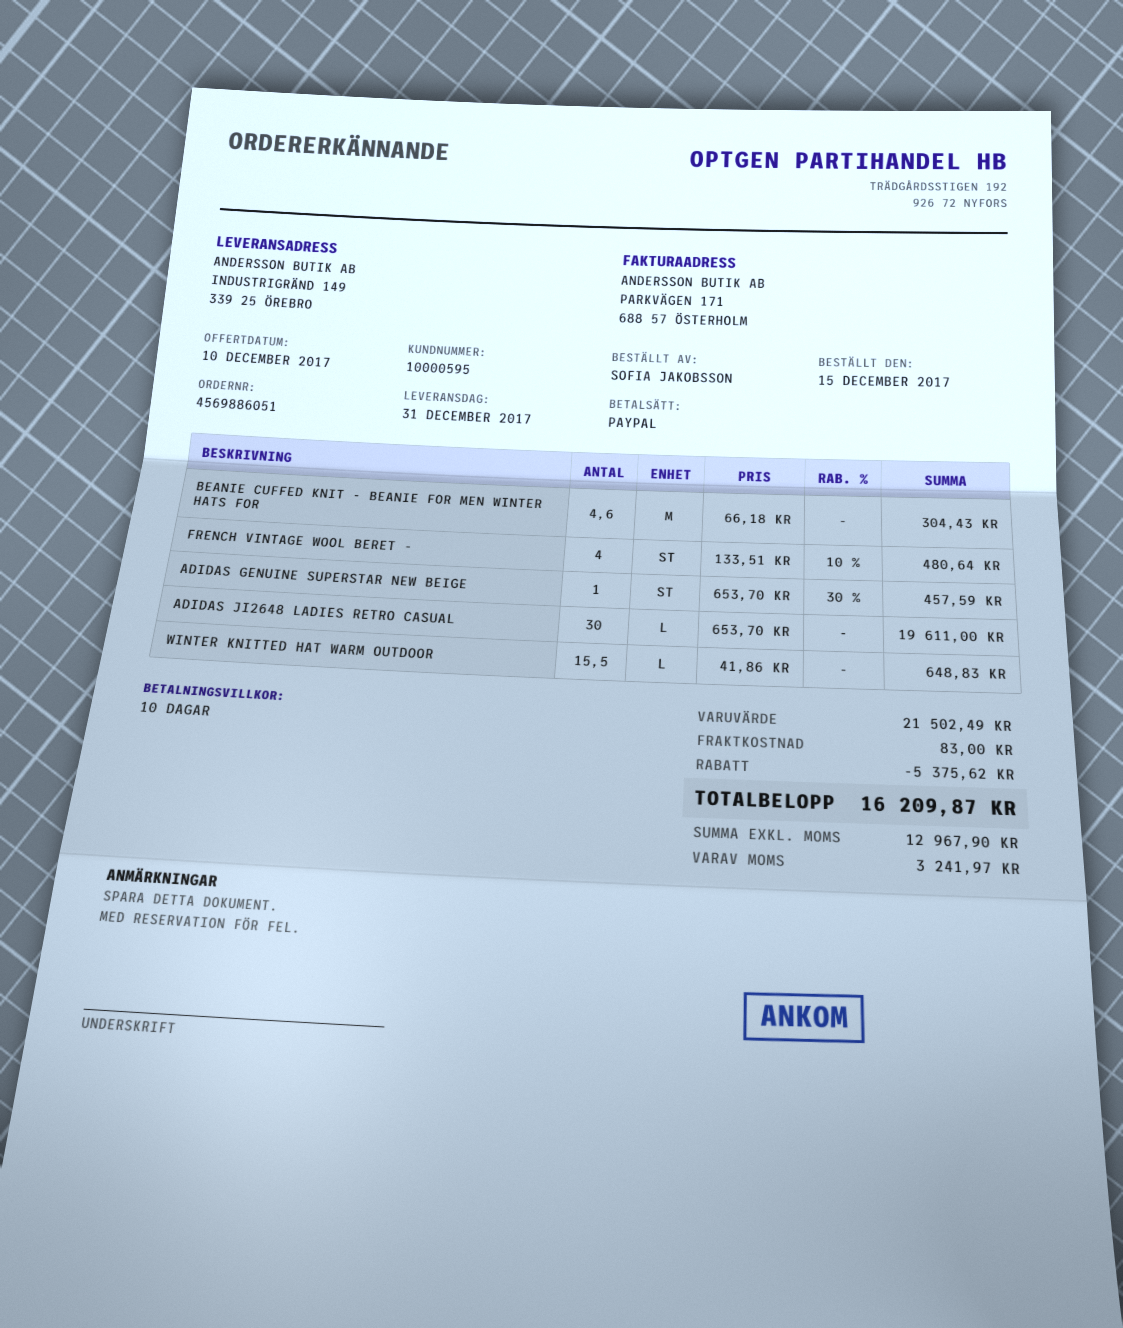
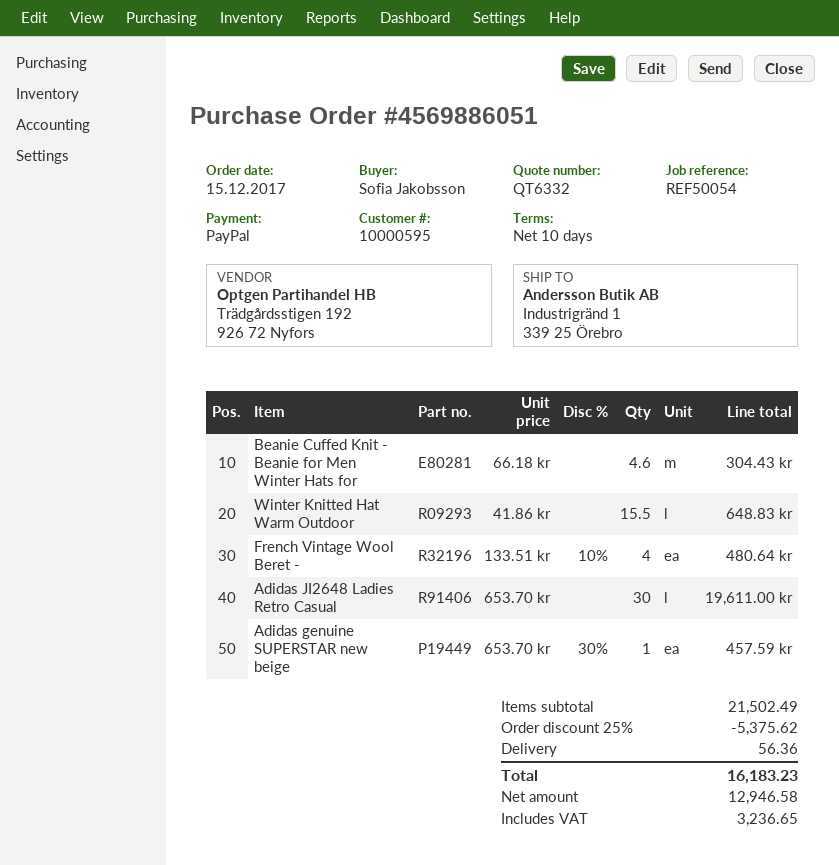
ship to: INDUSTRIGRÄND 149, 339 25 ÖREBRO -> Industrigränd 1, 339 25 Örebro
shipping: 83.00 -> 56.36
net: 12967.90 -> 12946.58
tax: 3241.97 -> 3236.65
total: 16209.87 -> 16183.23

